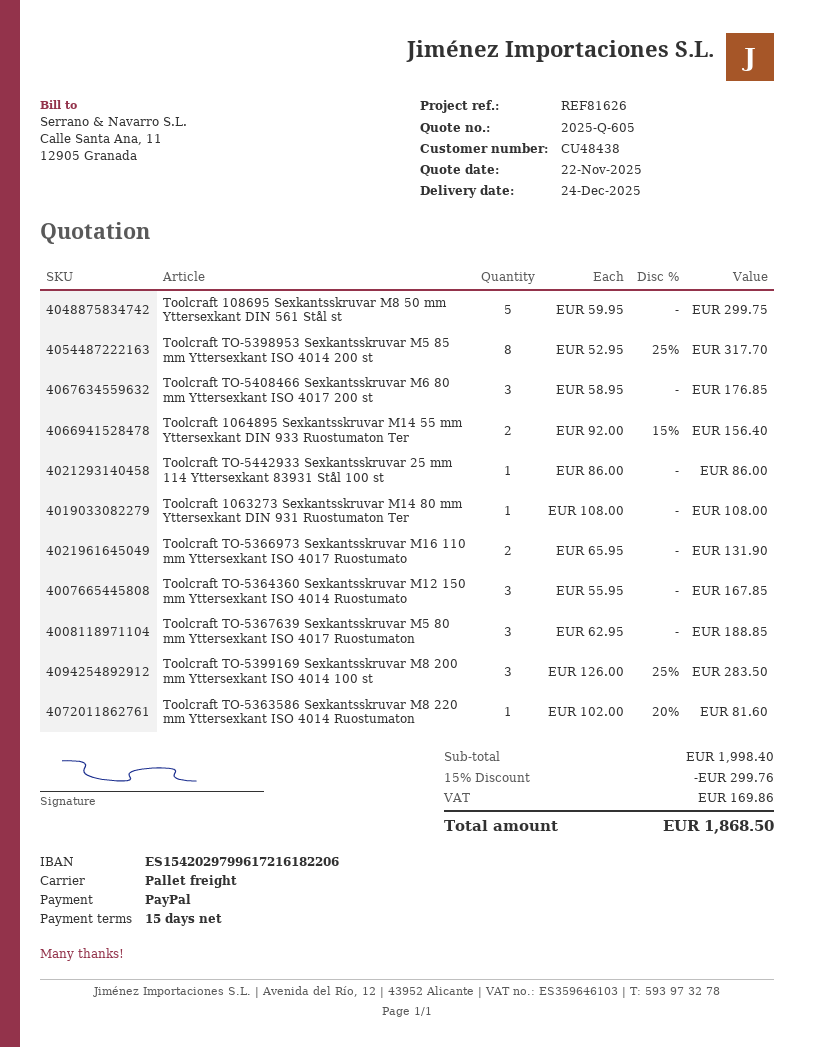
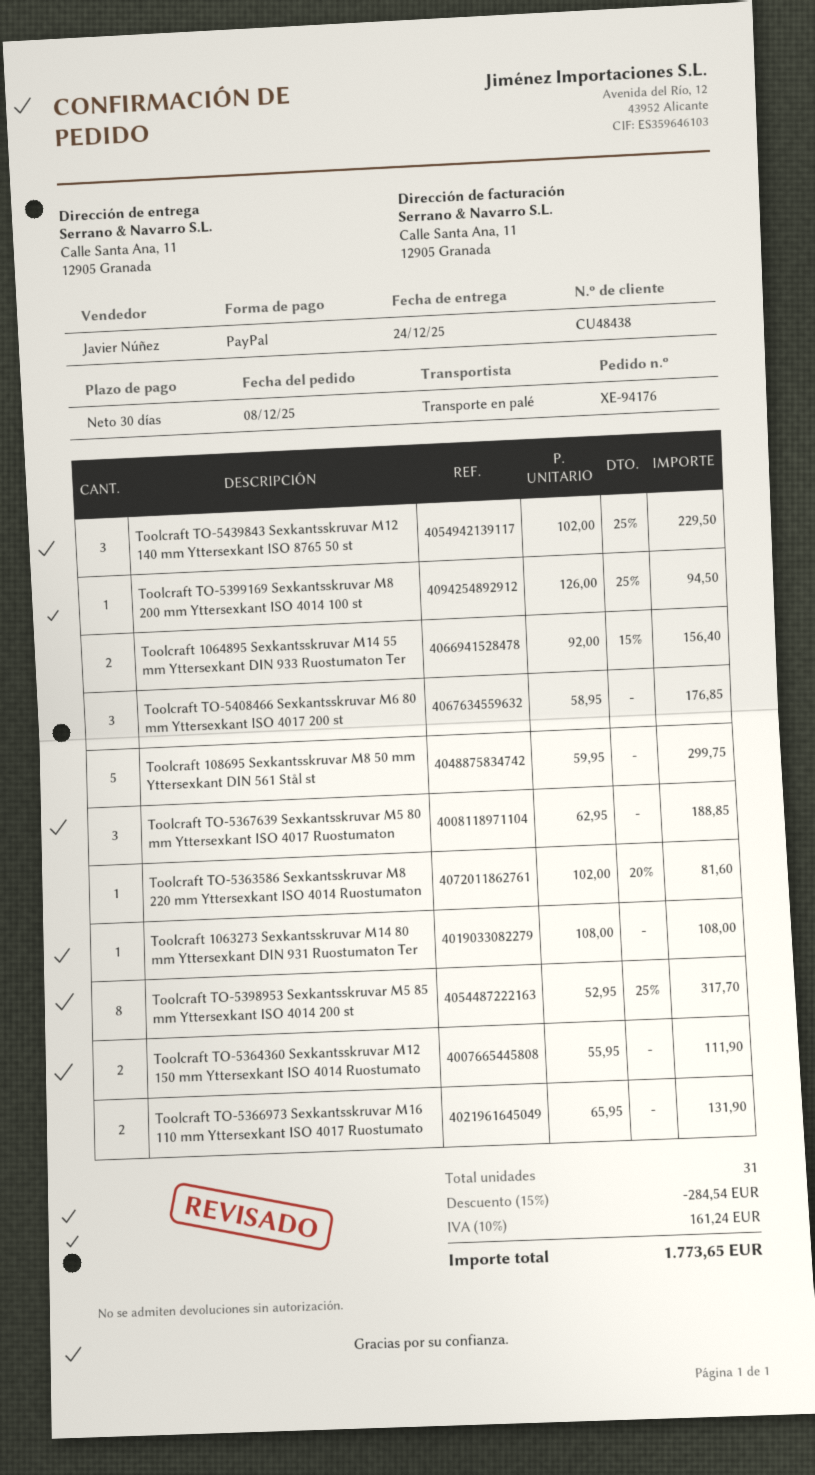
payment terms: 15 days -> 30 days
Toolcraft TO-5442933 Sexkantsskruvar 25 mm 114 Yttersexkant 83931 Stål 100 st: 1 x 86.00 = 86.00 -> none
Toolcraft TO-5364360 Sexkantsskruvar M12 150 mm Yttersexkant ISO 4014 Ruostumato: 3 x 55.95 = 167.85 -> 2 x 55.95 = 111.90
Toolcraft TO-5399169 Sexkantsskruvar M8 200 mm Yttersexkant ISO 4014 100 st: 3 x 126.00 - 25% = 283.50 -> 1 x 126.00 - 25% = 94.50
Toolcraft TO-5439843 Sexkantsskruvar M12 140 mm Yttersexkant ISO 8765 50 st: none -> 3 x 102.00 - 25% = 229.50
discount: 15% = 299.76 -> 15% = 284.54
tax: 169.86 -> 161.24
total: 1868.50 -> 1773.65

